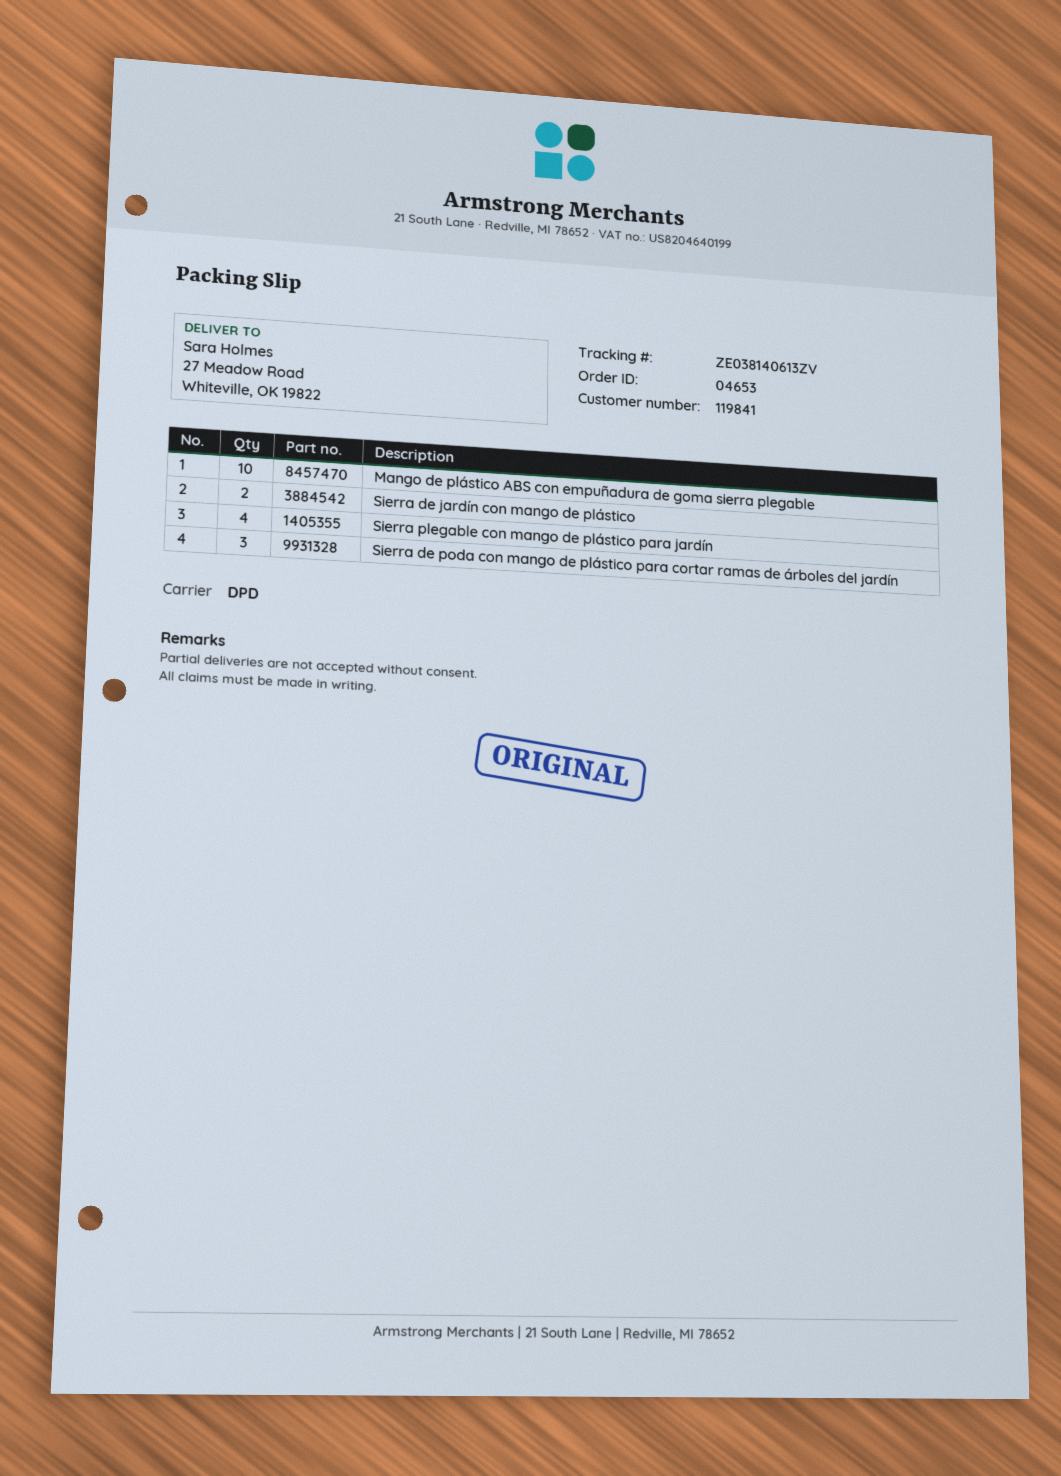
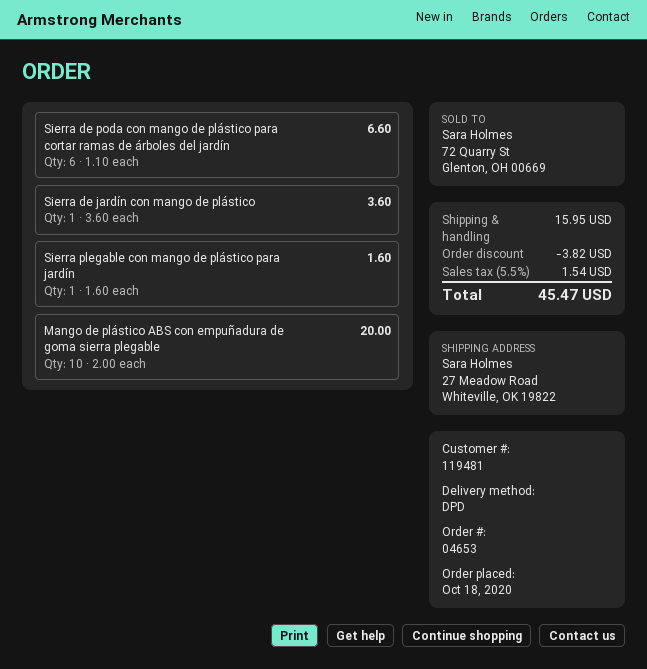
customer number: 119841 -> 119481
Sierra de jardín con mango de plástico: 2 -> 1
Sierra plegable con mango de plástico para jardín: 4 -> 1
Sierra de poda con mango de plástico para cortar ramas de árboles del jardín: 3 -> 6

